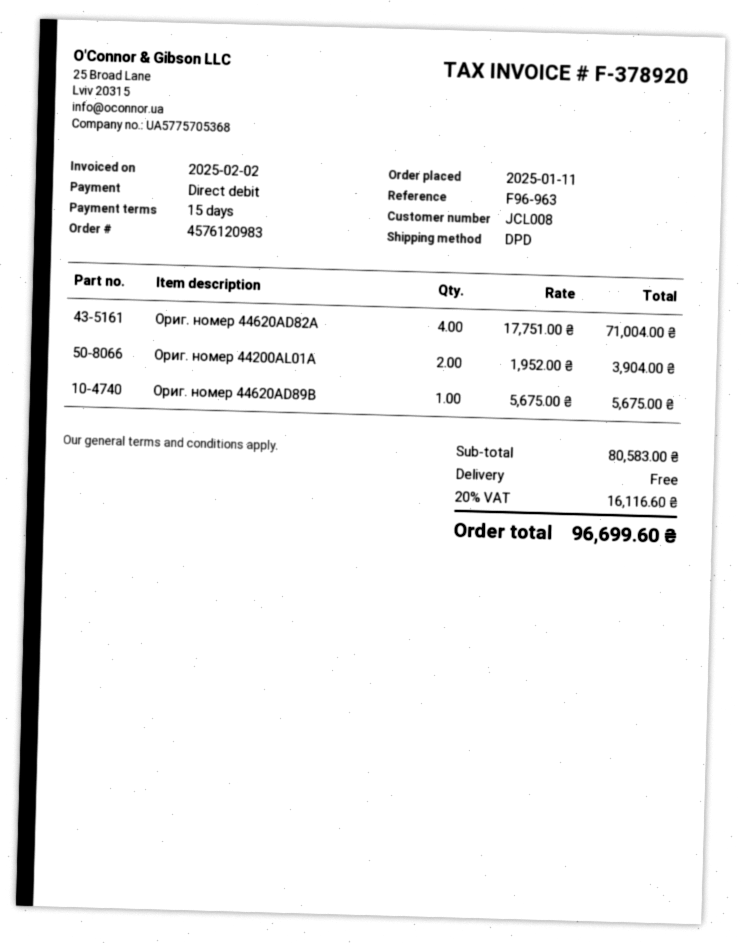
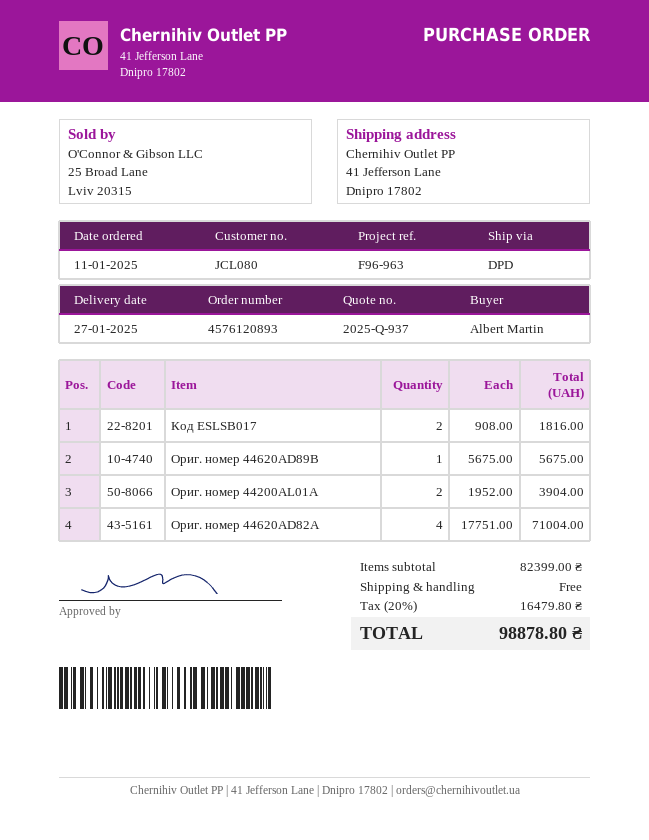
order number: 4576120983 -> 4576120893
customer number: JCL008 -> JCL080
Код ESLSB017: none -> 2 x 908.00 = 1816.00
subtotal: 80583.00 -> 82399.00
tax: 20% = 16116.60 -> 20% = 16479.80
total: 96699.60 -> 98878.80

